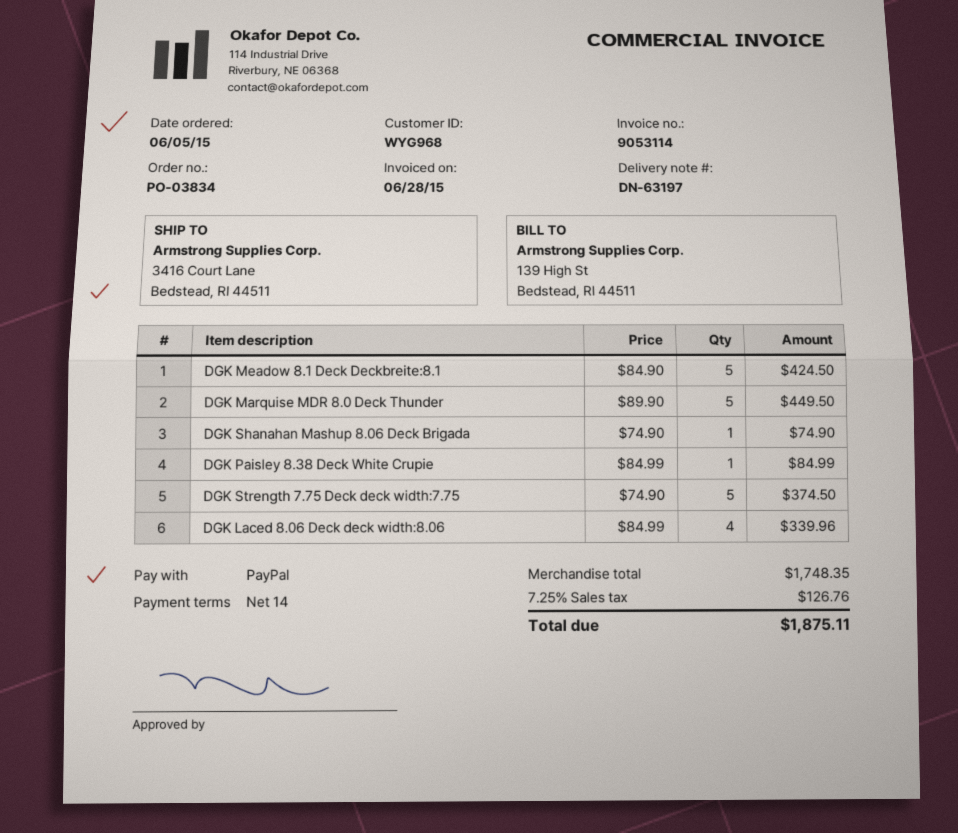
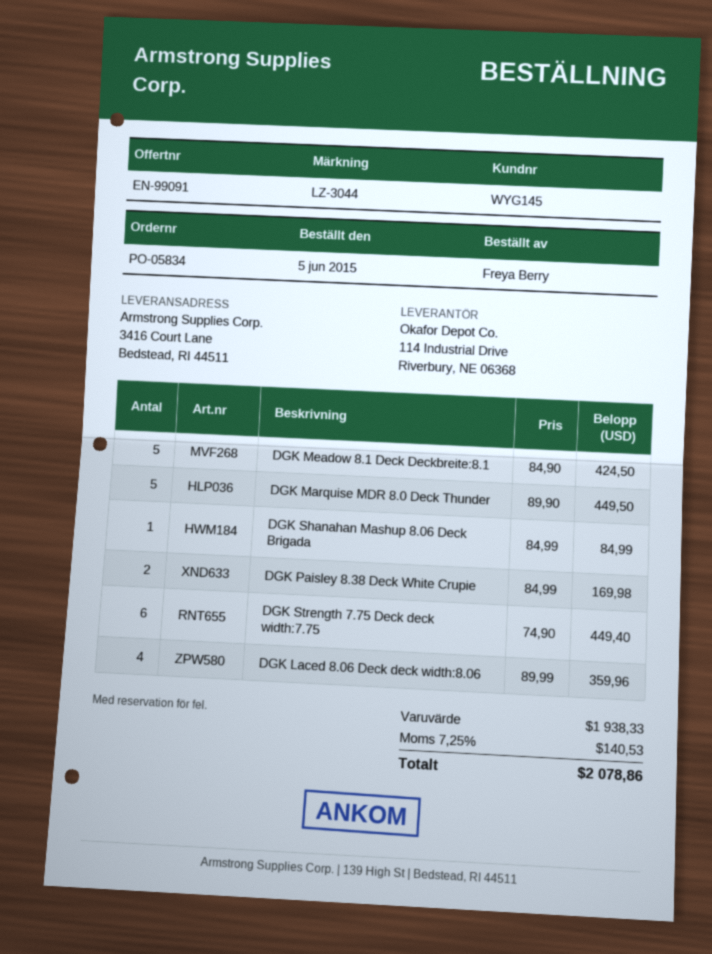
order number: PO-03834 -> PO-05834
customer number: WYG968 -> WYG145
DGK Shanahan Mashup 8.06 Deck Brigada: 1 x 74.90 = 74.90 -> 1 x 84.99 = 84.99
DGK Paisley 8.38 Deck White Crupie: 1 x 84.99 = 84.99 -> 2 x 84.99 = 169.98
DGK Strength 7.75 Deck deck width:7.75: 5 x 74.90 = 374.50 -> 6 x 74.90 = 449.40
DGK Laced 8.06 Deck deck width:8.06: 4 x 84.99 = 339.96 -> 4 x 89.99 = 359.96
subtotal: 1748.35 -> 1938.33
tax: 7.25% = 126.76 -> 7.25% = 140.53
total: 1875.11 -> 2078.86

